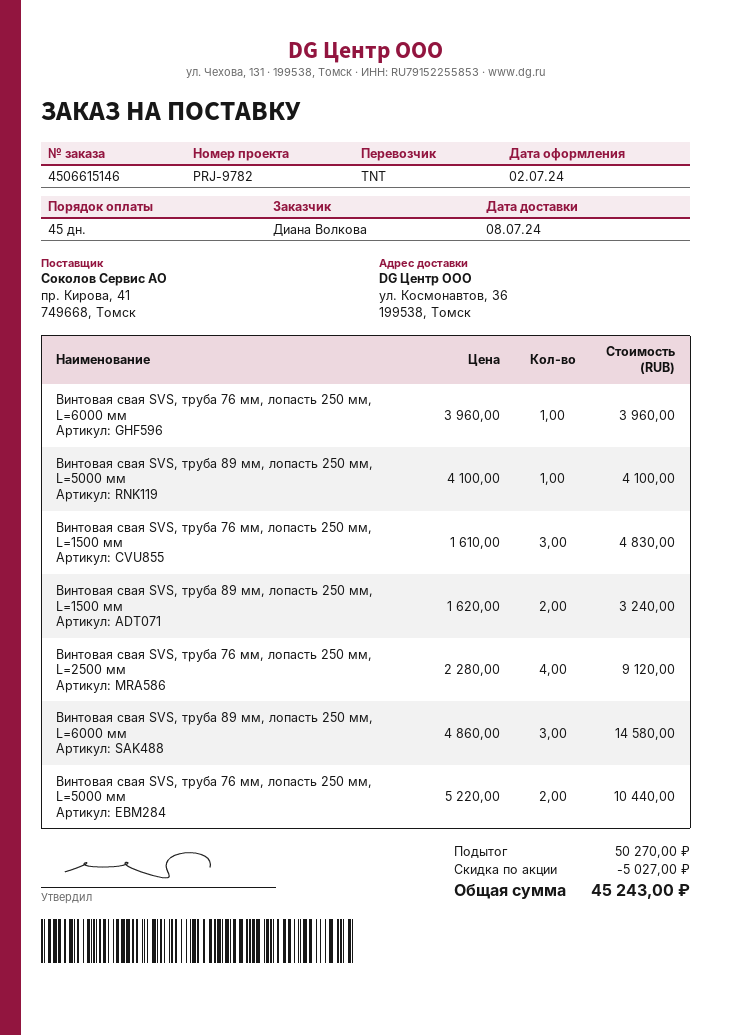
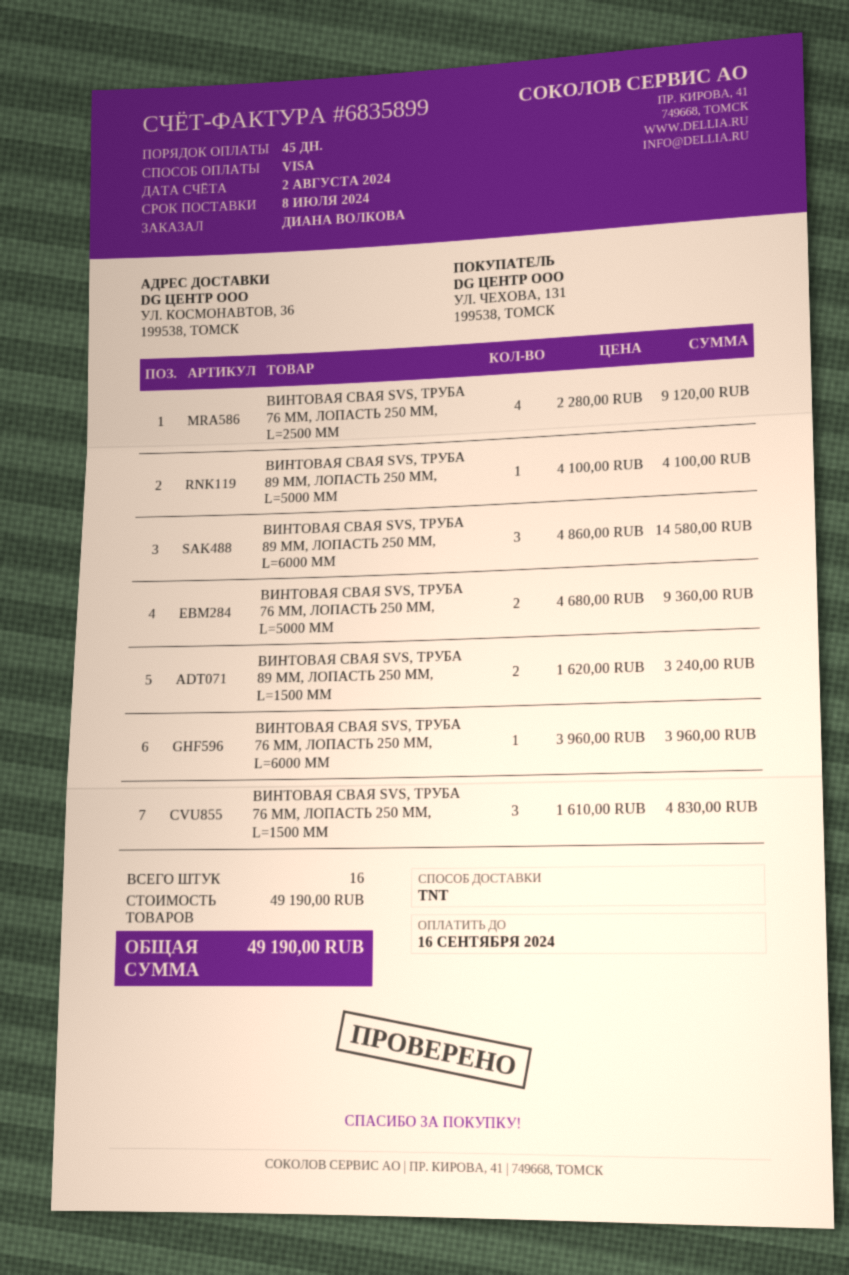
Винтовая свая SVS, труба 76 мм, лопасть 250 мм, L=5000 мм: 2 x 5220.00 = 10440.00 -> 2 x 4680.00 = 9360.00
subtotal: 50270.00 -> 49190.00
discount: 5027.00 -> none
total: 45243.00 -> 49190.00

